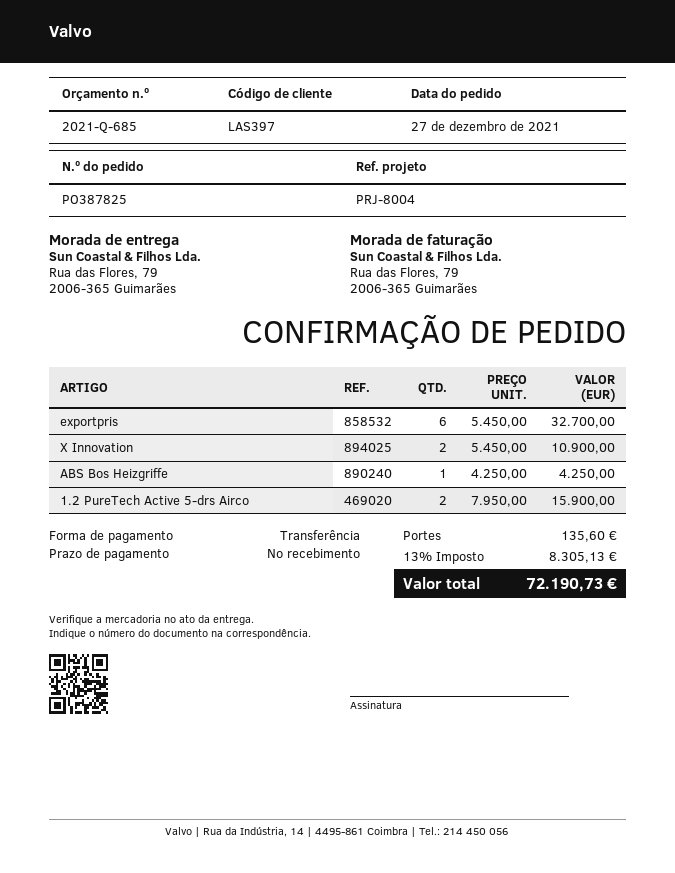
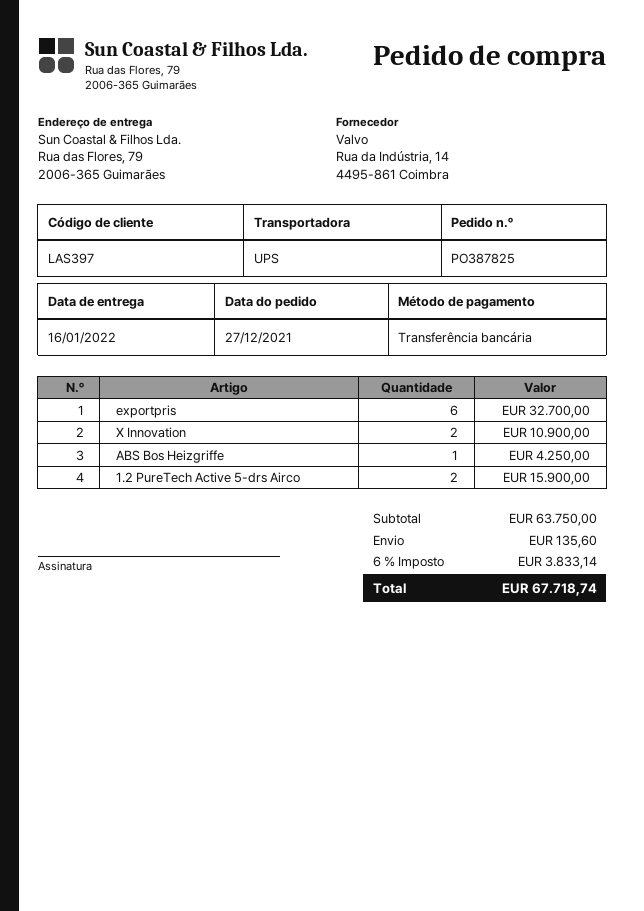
tax: 13% = 8305.13 -> 6% = 3833.14
total: 72190.73 -> 67718.74

